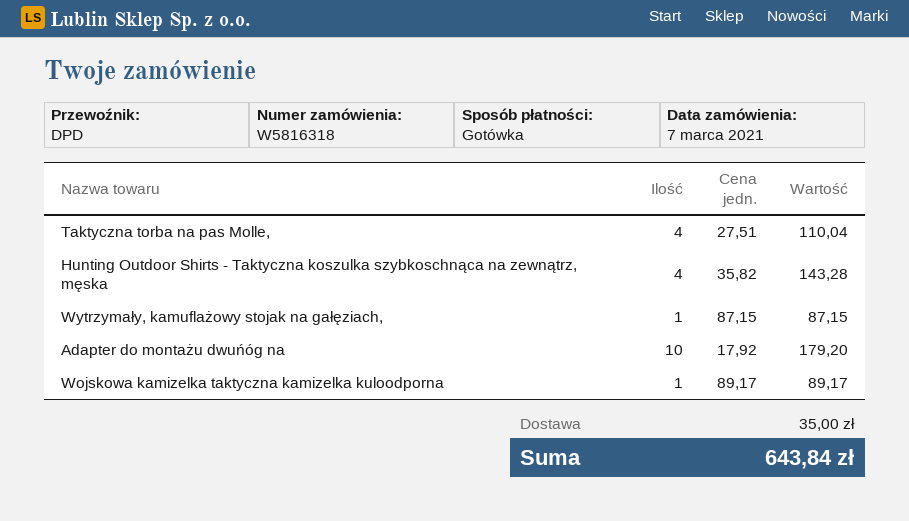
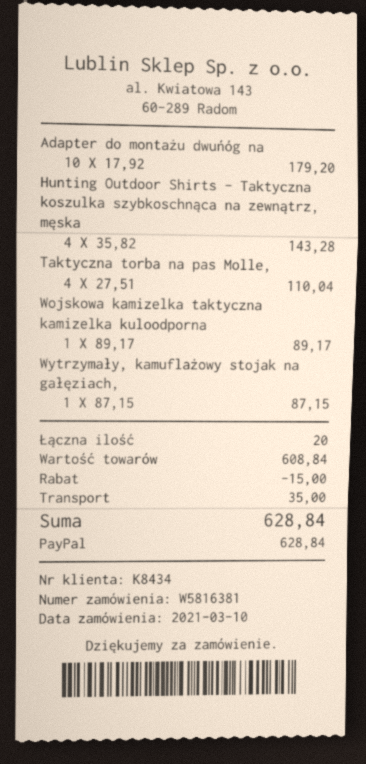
order number: W5816318 -> W5816381
order date: 2021-03-07 -> 2021-03-10
payment method: cash -> PayPal
discount: none -> 15.00
total: 643.84 -> 628.84

